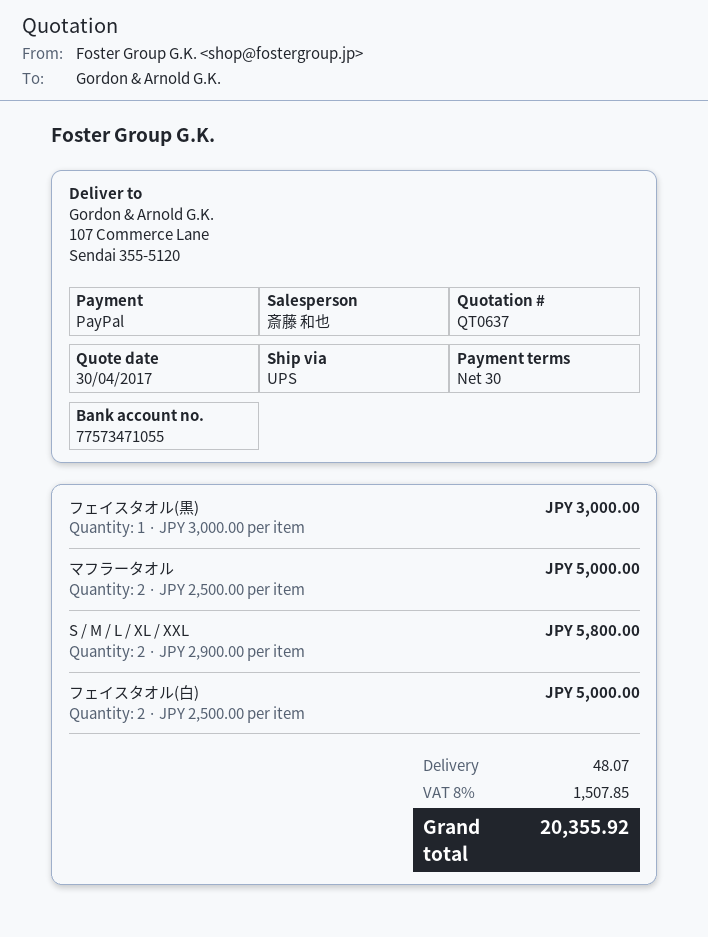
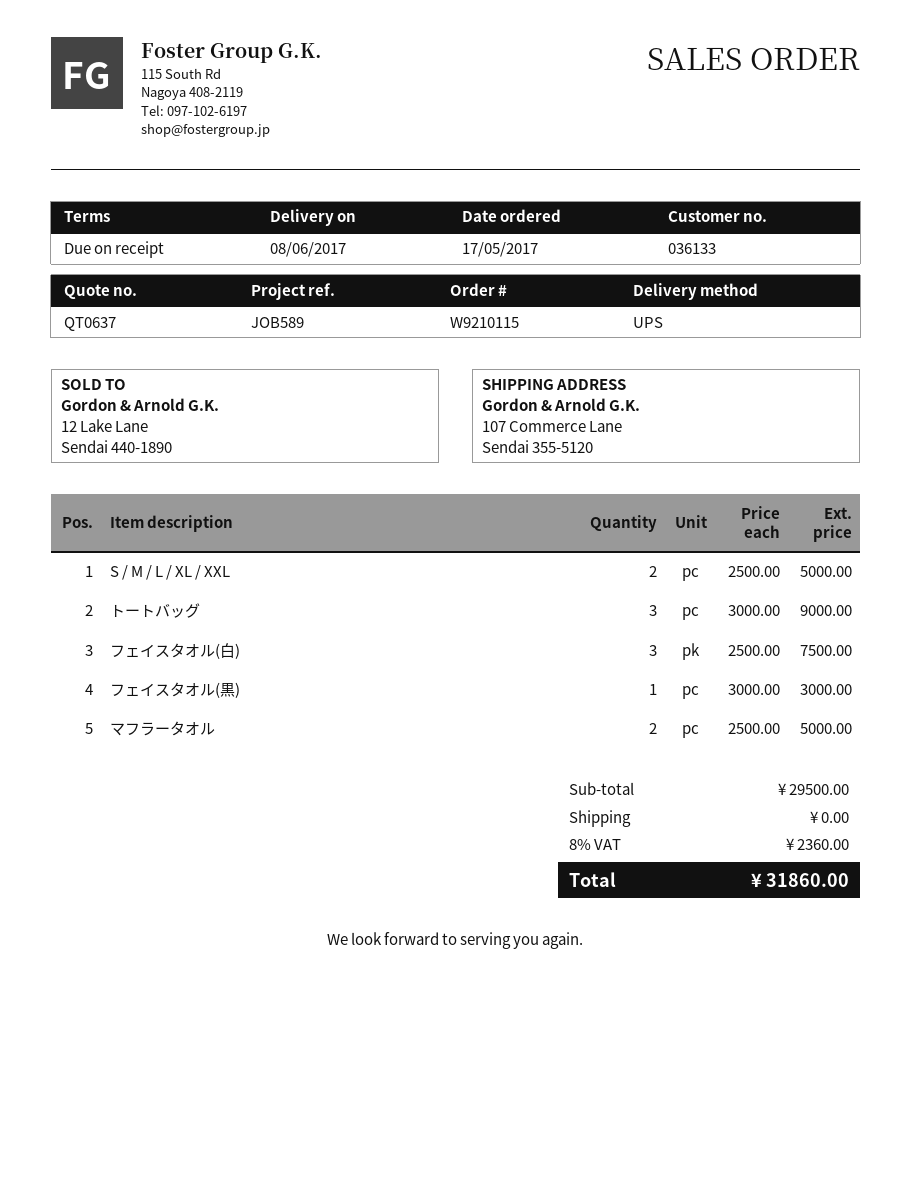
payment terms: 30 days -> on receipt
S / M / L / XL / XXL: 2 x 2900.00 = 5800.00 -> 2 x 2500.00 = 5000.00
フェイスタオル(白): 2 x 2500.00 = 5000.00 -> 3 x 2500.00 = 7500.00
トートバッグ: none -> 3 x 3000.00 = 9000.00
shipping: 48.07 -> 0.00
tax: 8% = 1507.85 -> 8% = 2360.00
total: 20355.92 -> 31860.00

